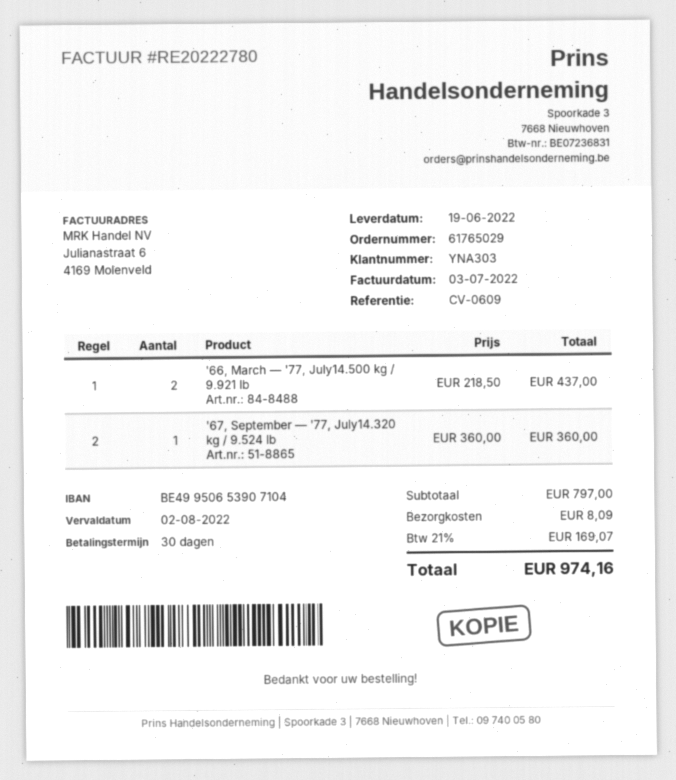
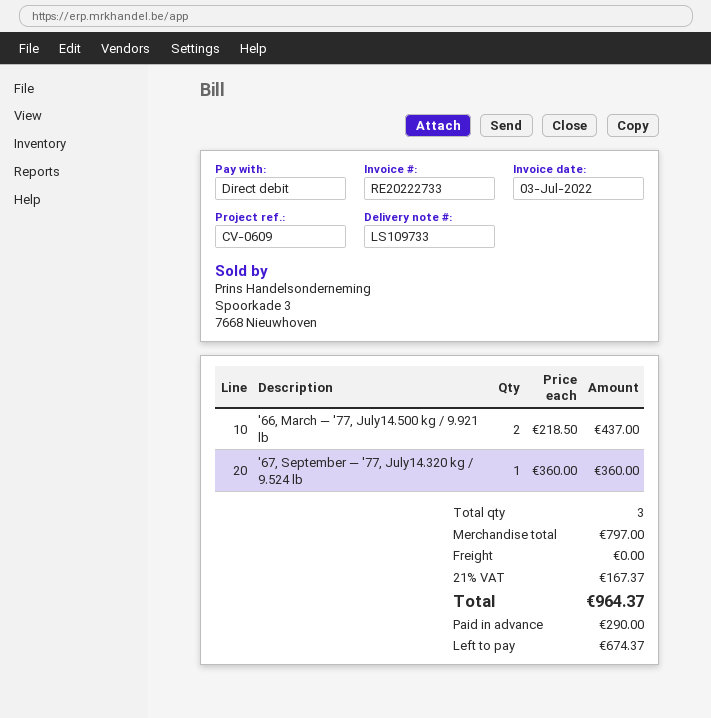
invoice number: RE20222780 -> RE20222733
shipping: 8.09 -> 0.00
tax: 21% = 169.07 -> 21% = 167.37
total: 974.16 -> 964.37

